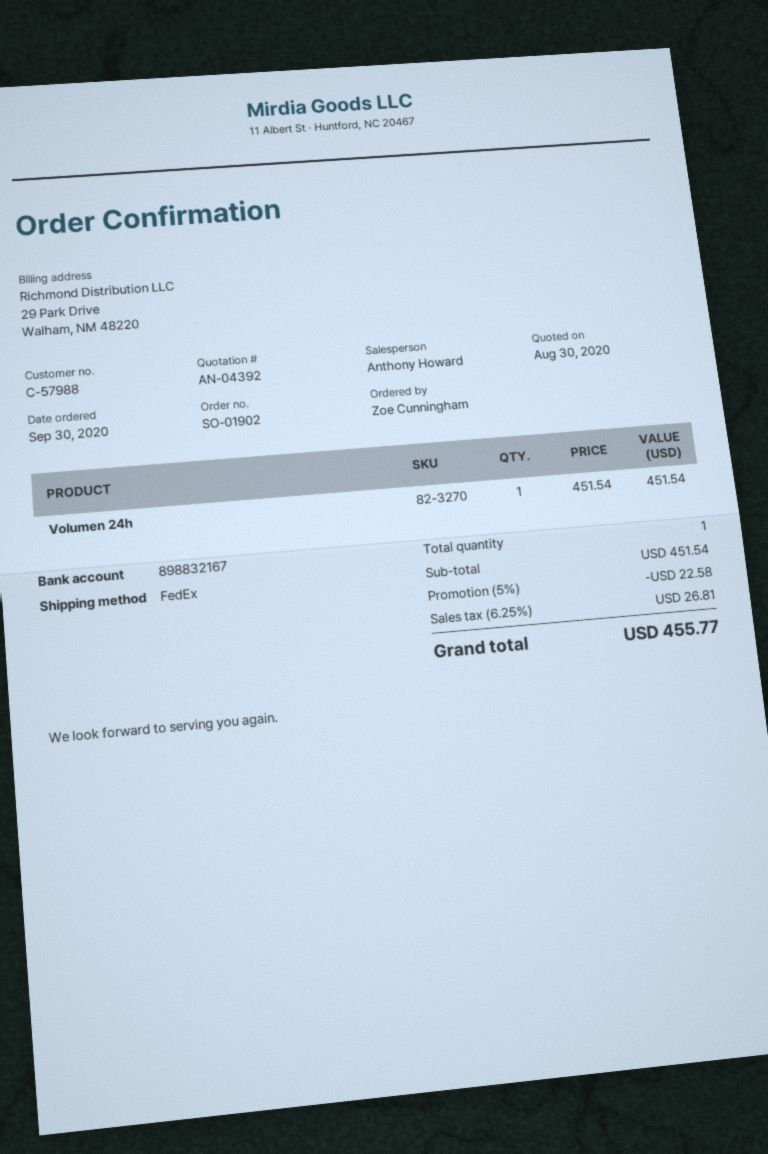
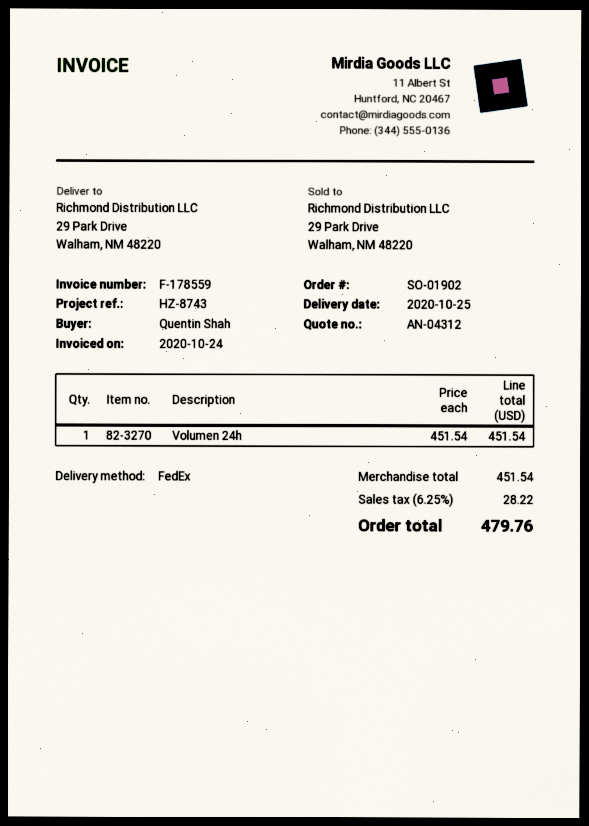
quote number: AN-04392 -> AN-04312
ordered by: Zoe Cunningham -> Quentin Shah
discount: 5% = 22.58 -> none
tax: 6.25% = 26.81 -> 6.25% = 28.22
total: 455.77 -> 479.76

